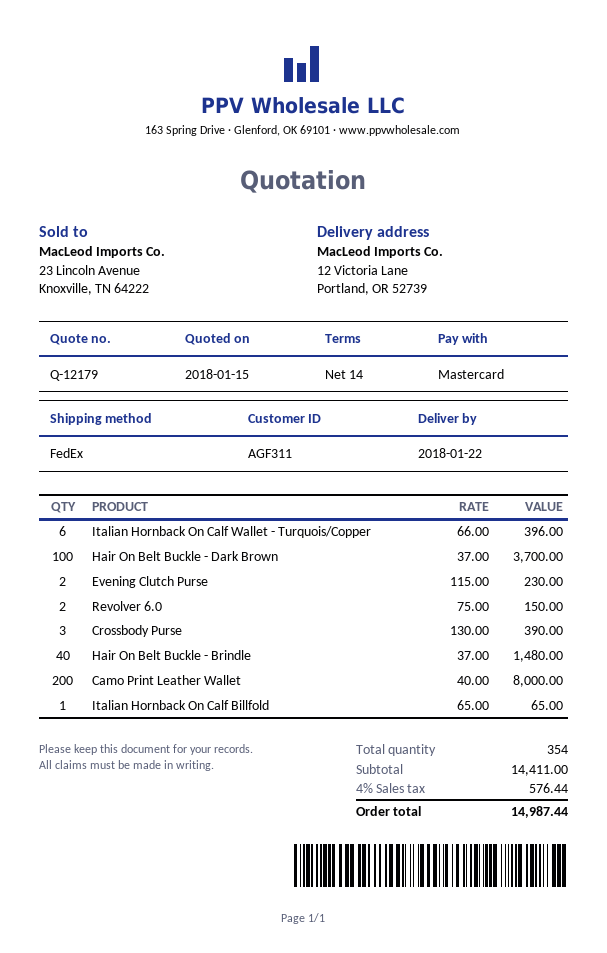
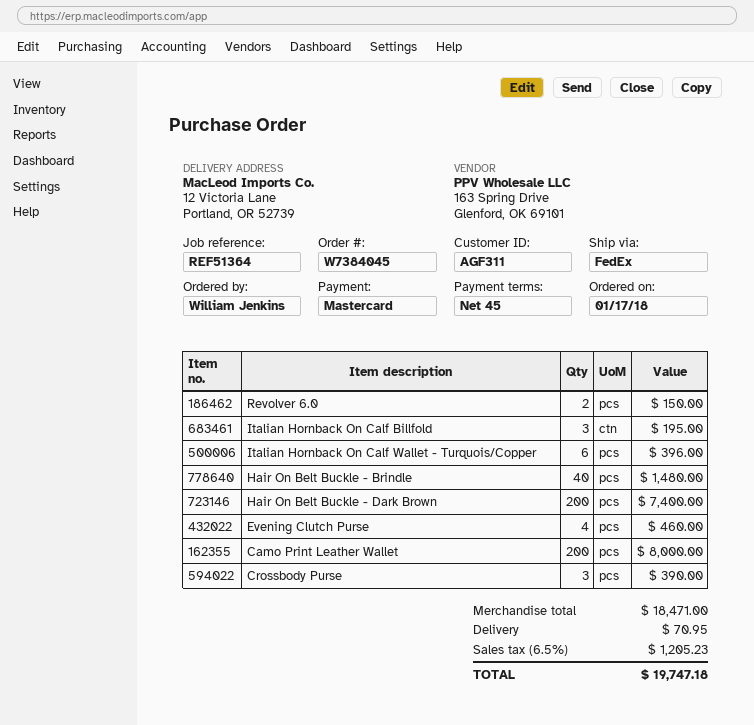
payment terms: 14 days -> 45 days
Hair On Belt Buckle - Dark Brown: 100 for 3700.00 -> 200 for 7400.00
Evening Clutch Purse: 2 for 230.00 -> 4 for 460.00
Italian Hornback On Calf Billfold: 1 for 65.00 -> 3 for 195.00
subtotal: 14411.00 -> 18471.00
shipping: none -> 70.95
tax: 4% = 576.44 -> 6.5% = 1205.23
total: 14987.44 -> 19747.18

